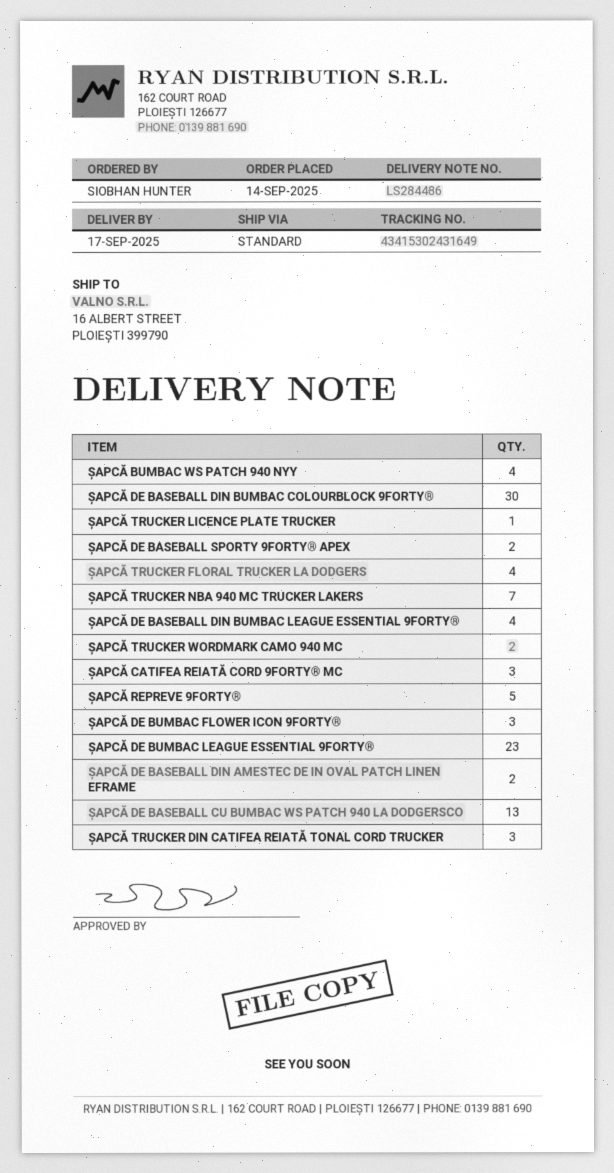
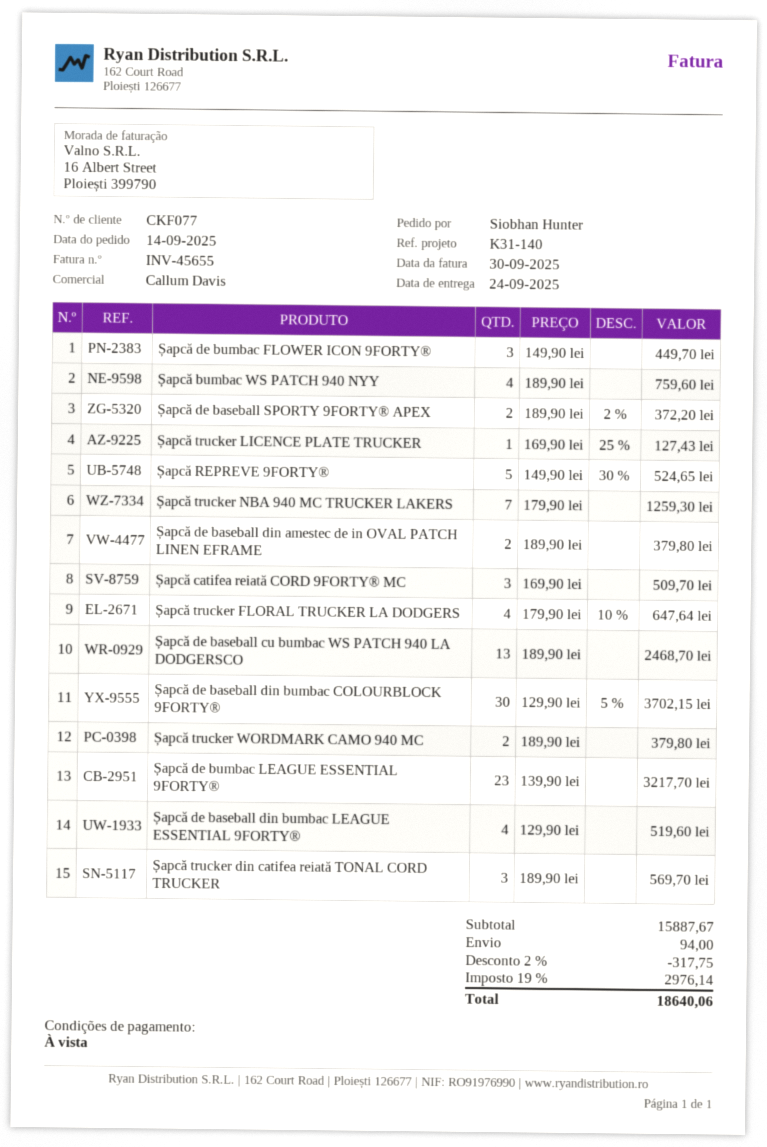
delivery date: 2025-09-17 -> 2025-09-24

